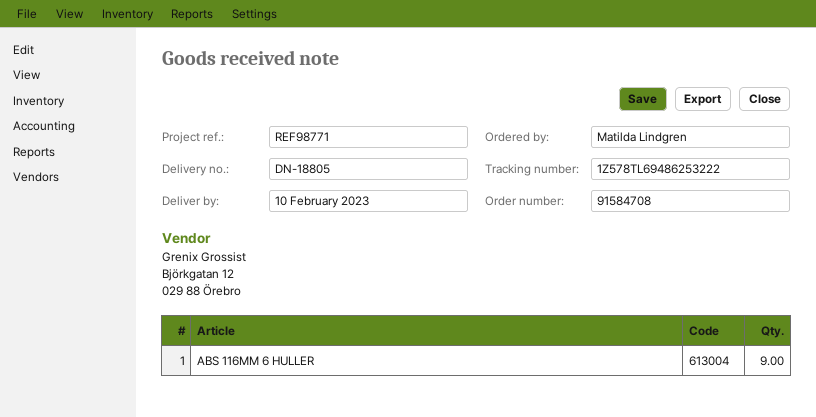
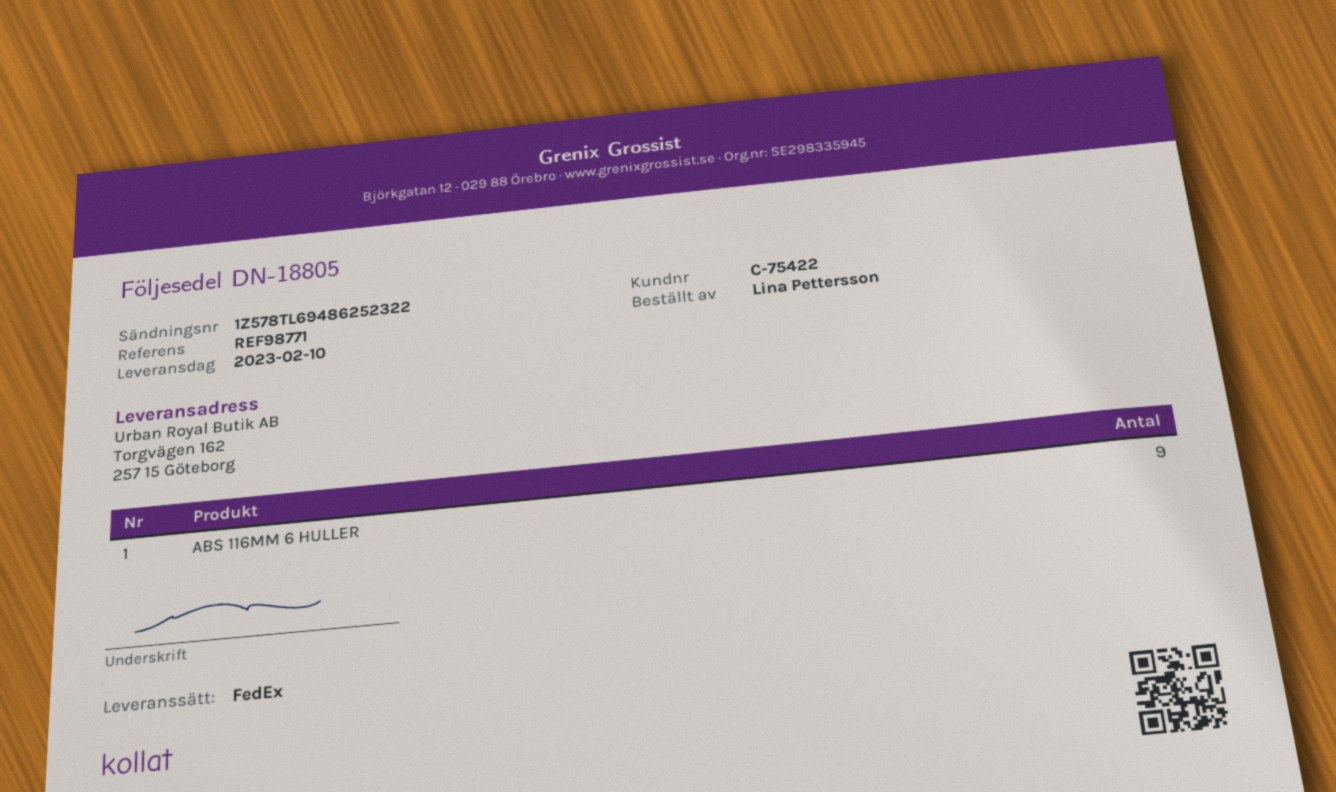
ordered by: Matilda Lindgren -> Lina Pettersson
tracking number: 1Z578TL69486253222 -> 1Z578TL69486252322

